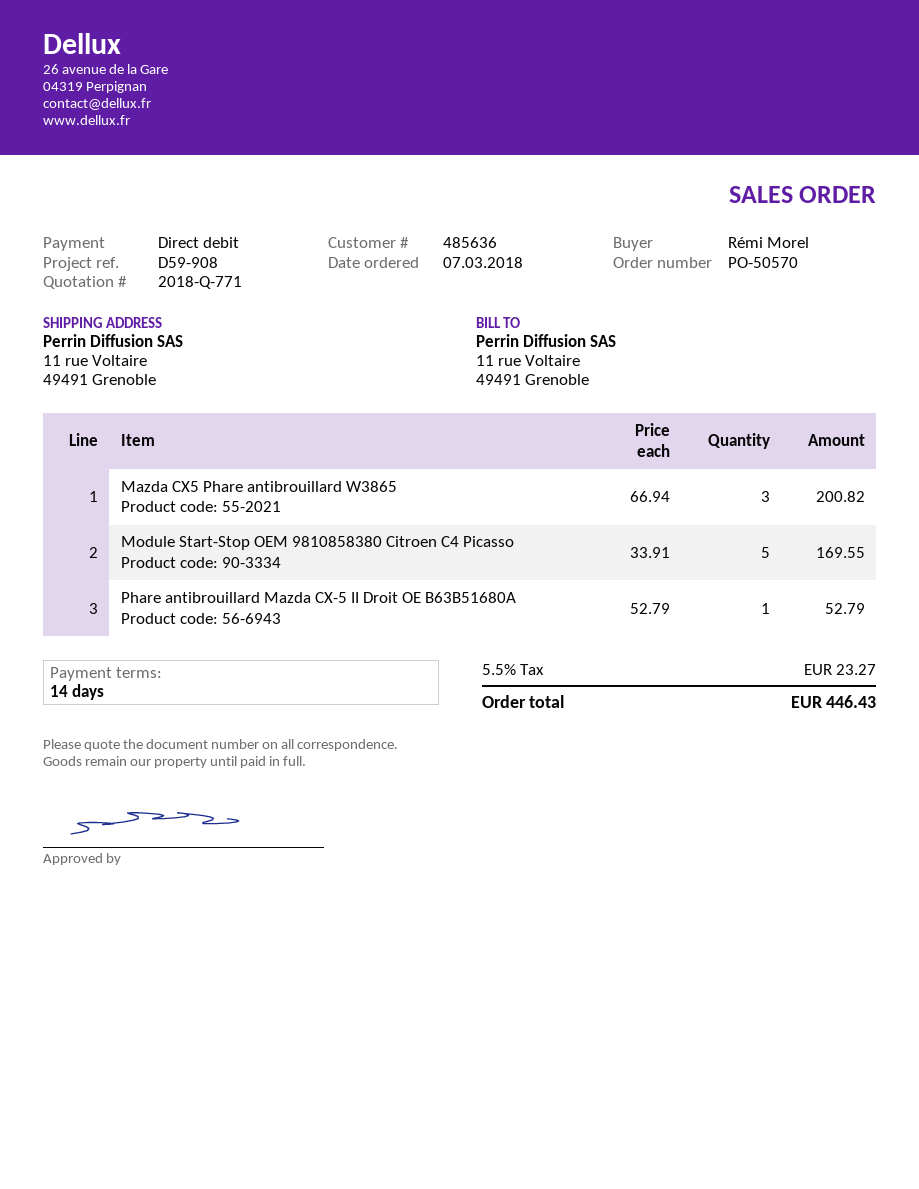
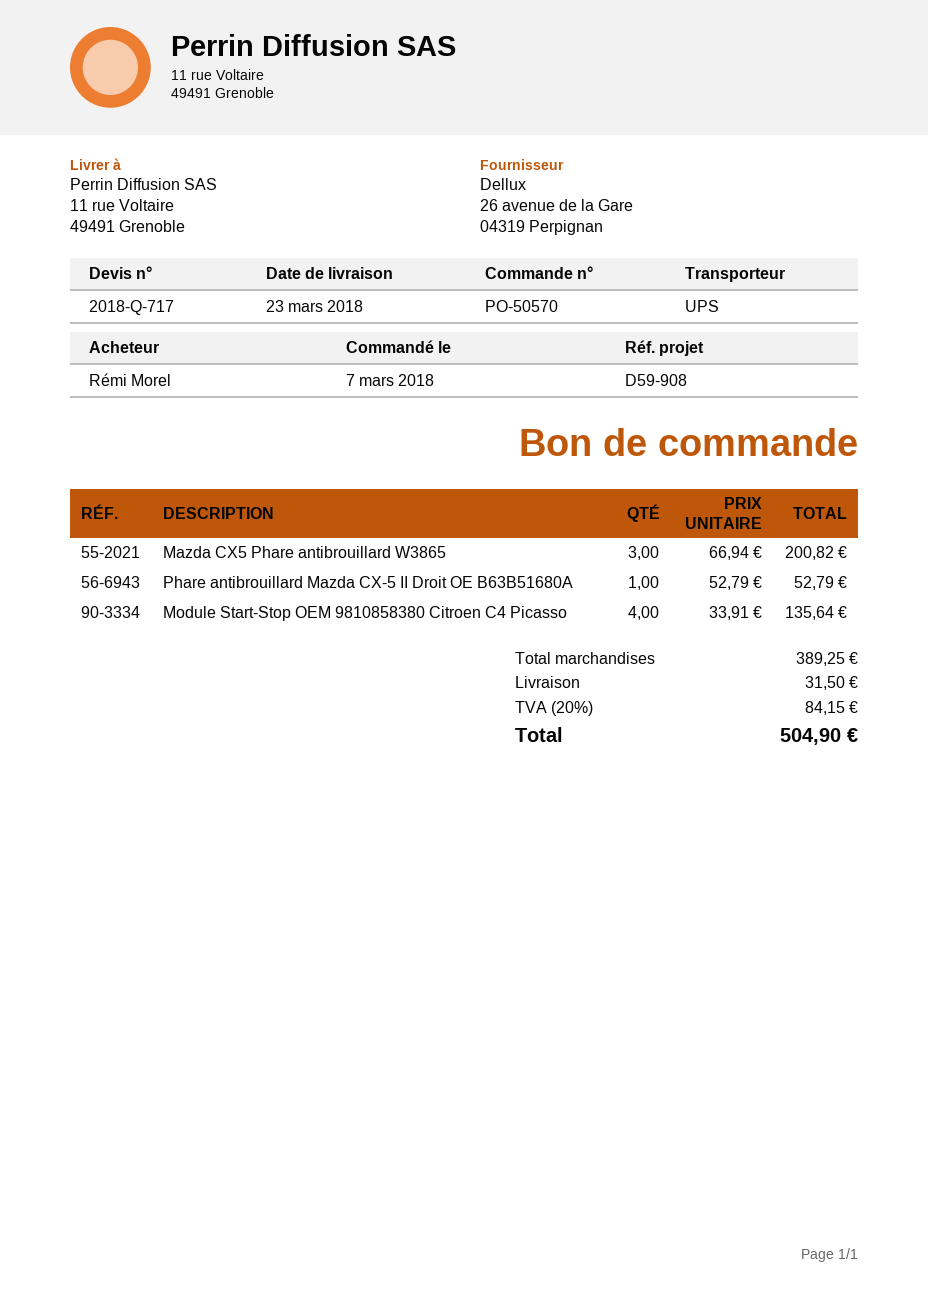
quote number: 2018-Q-771 -> 2018-Q-717
Module Start-Stop OEM 9810858380 Citroen C4 Picasso: 5 x 33.91 = 169.55 -> 4 x 33.91 = 135.64
shipping: none -> 31.50
tax: 5.5% = 23.27 -> 20% = 84.15
total: 446.43 -> 504.90

